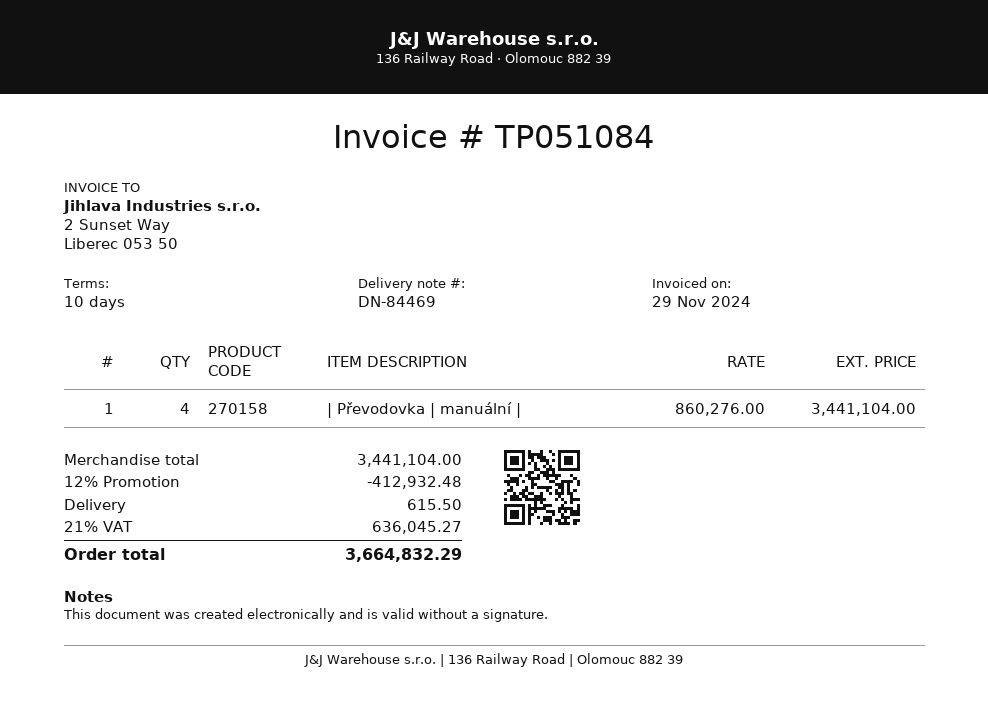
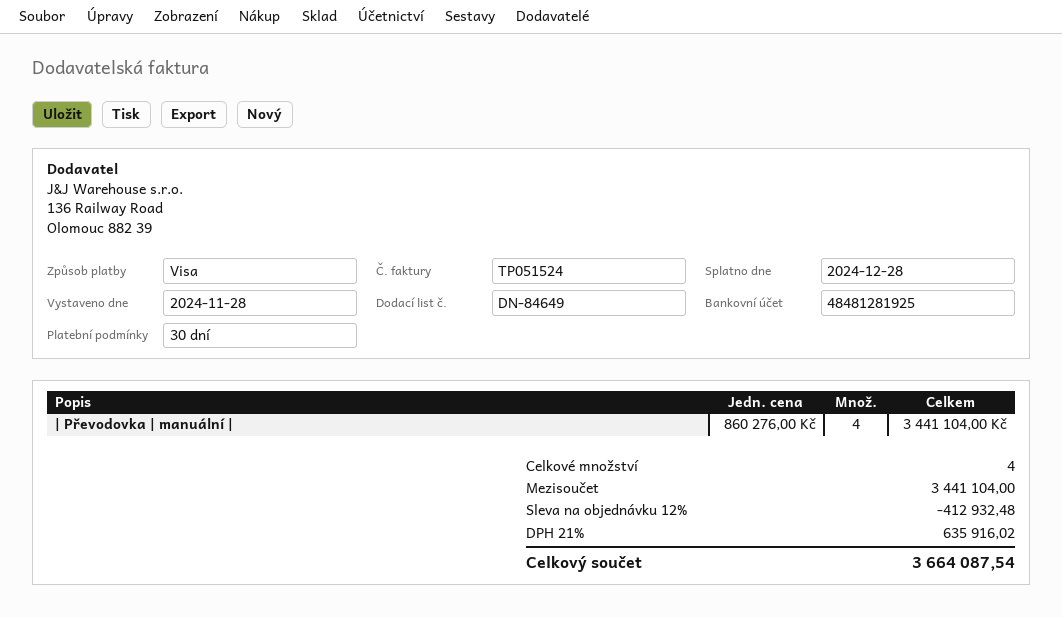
delivery note number: DN-84469 -> DN-84649
invoice number: TP051084 -> TP051524
invoice date: 2024-11-29 -> 2024-11-28
payment terms: 10 days -> 30 days
shipping: 615.50 -> none
tax: 21% = 636045.27 -> 21% = 635916.02
total: 3664832.29 -> 3664087.54

